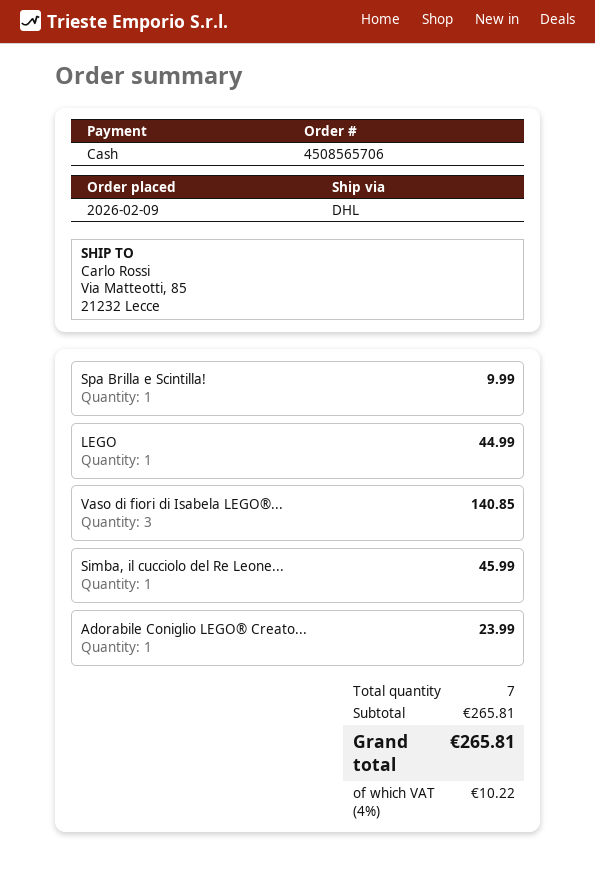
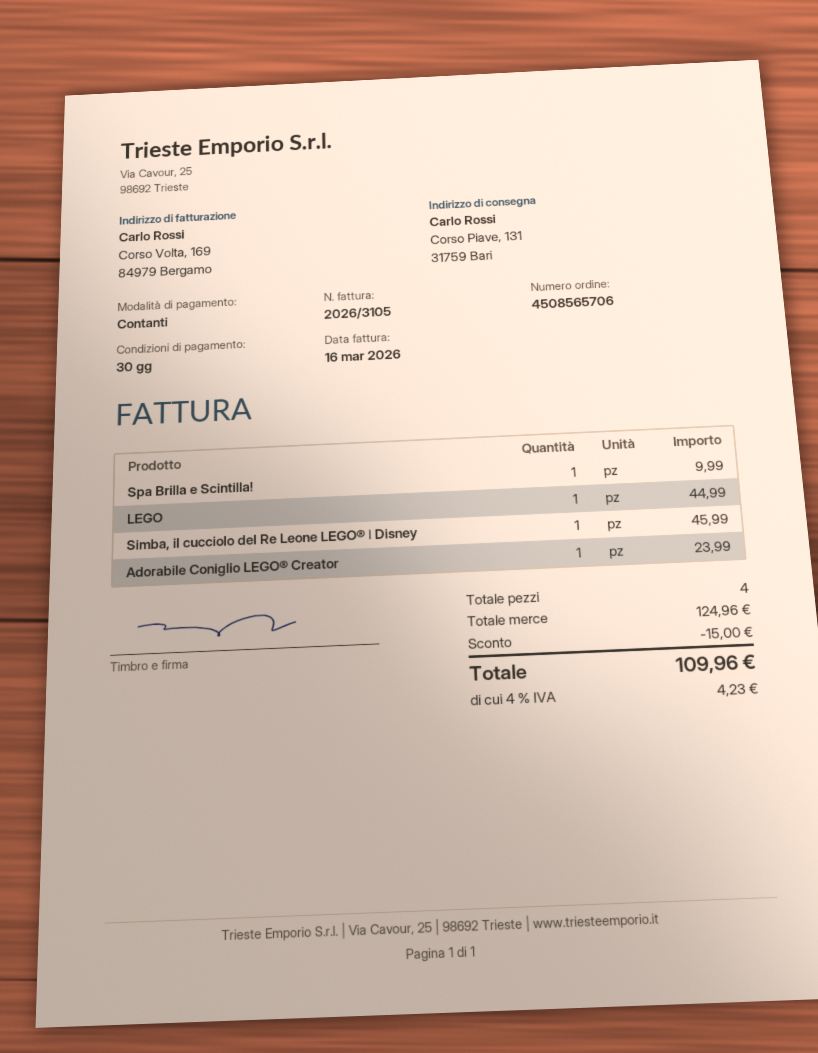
ship to: Via Matteotti, 85, 21232 Lecce -> Corso Piave, 131, 31759 Bari
Vaso di fiori di Isabela LEGO®...: 3 for 140.85 -> none
total quantity: 7 -> 4
subtotal: 265.81 -> 124.96
discount: none -> 15.00
tax: 4% = 10.22 -> 4% = 4.23
total: 265.81 -> 109.96

